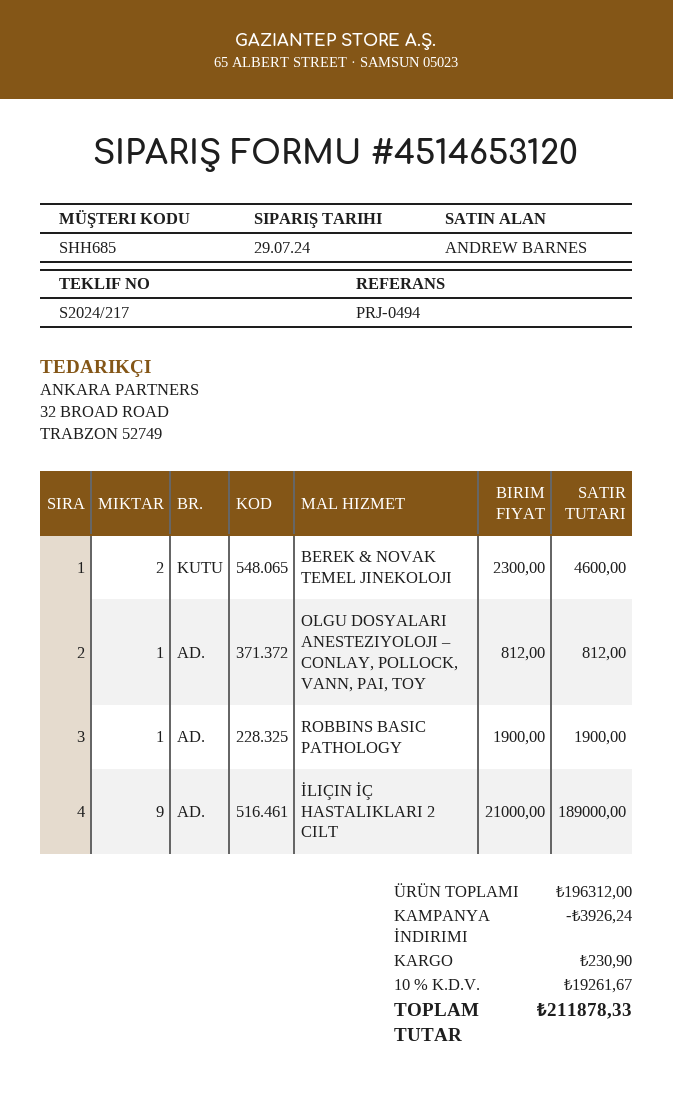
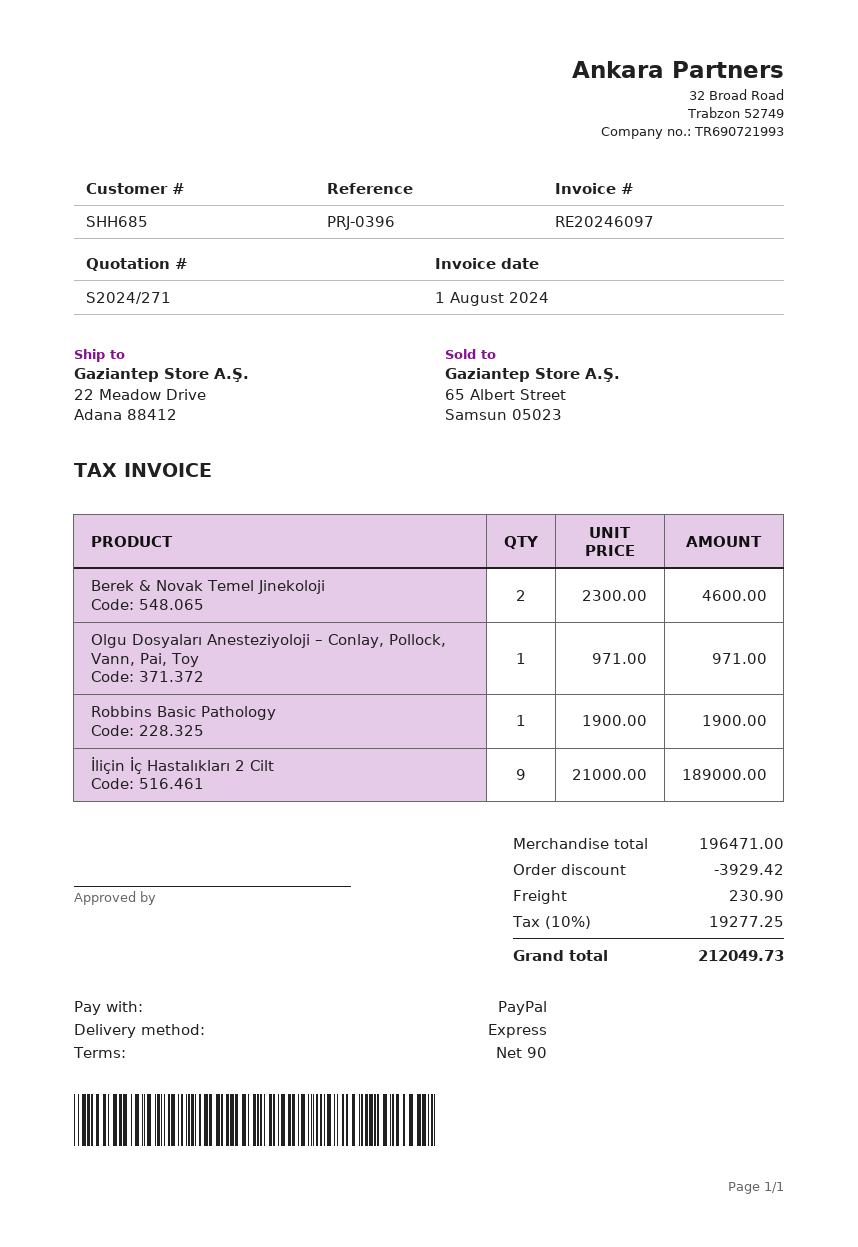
quote number: S2024/217 -> S2024/271
reference: PRJ-0494 -> PRJ-0396
OLGU DOSYALARI ANESTEZIYOLOJI – CONLAY, POLLOCK, VANN, PAI, TOY: 1 x 812.00 = 812.00 -> 1 x 971.00 = 971.00
subtotal: 196312.00 -> 196471.00
discount: 3926.24 -> 3929.42
tax: 10% = 19261.67 -> 10% = 19277.25
total: 211878.33 -> 212049.73

